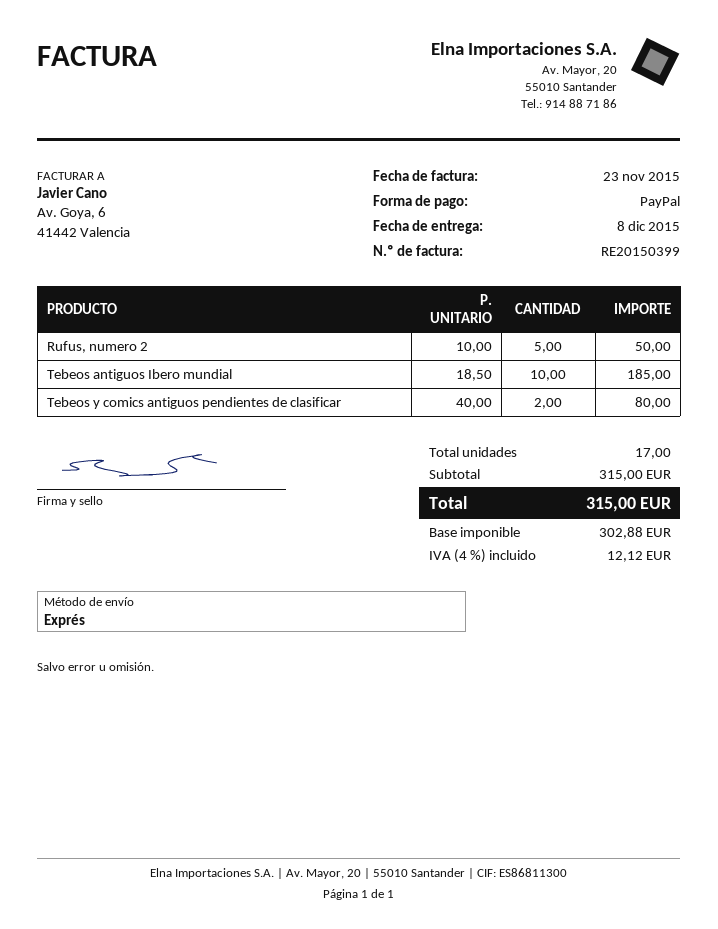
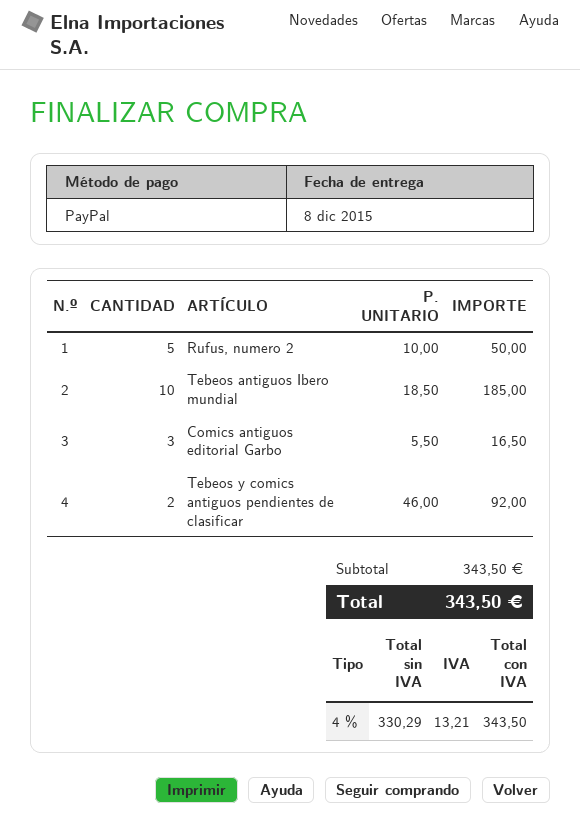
Tebeos y comics antiguos pendientes de clasificar: 2 x 40.00 = 80.00 -> 2 x 46.00 = 92.00
Comics antiguos editorial Garbo: none -> 3 x 5.50 = 16.50
subtotal: 315.00 -> 343.50
net: 302.88 -> 330.29
tax: 4% = 12.12 -> 4% = 13.21
total: 315.00 -> 343.50

